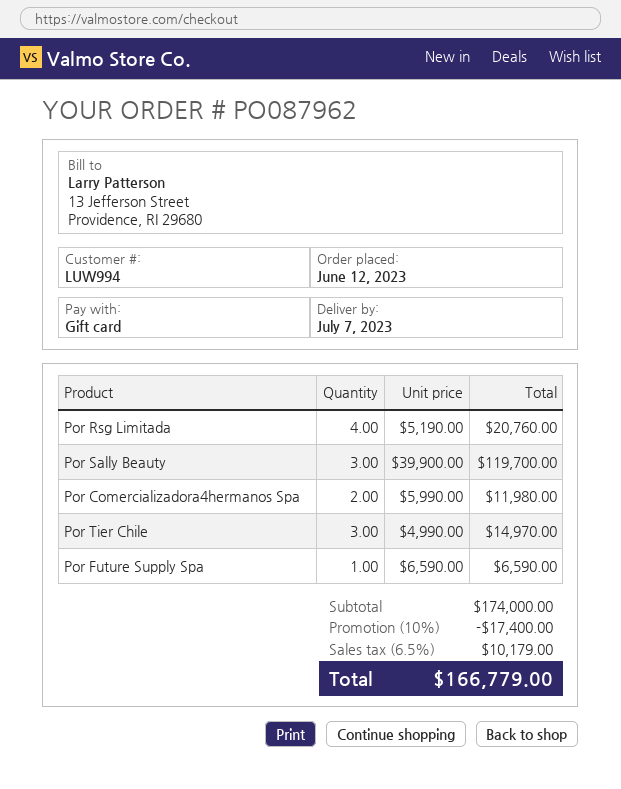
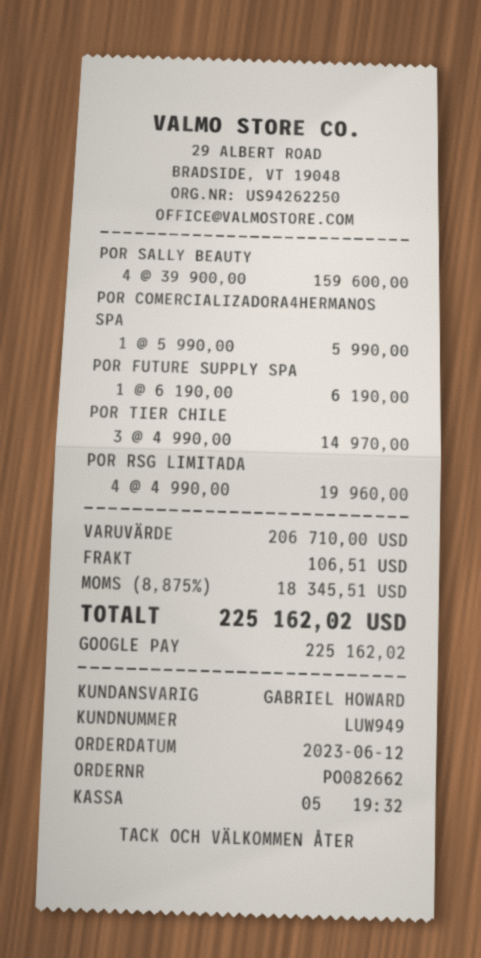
order number: PO087962 -> PO082662
customer number: LUW994 -> LUW949
payment method: gift card -> Google Pay
Por Rsg Limitada: 4 x 5190.00 = 20760.00 -> 4 x 4990.00 = 19960.00
Por Sally Beauty: 3 x 39900.00 = 119700.00 -> 4 x 39900.00 = 159600.00
Por Comercializadora4hermanos Spa: 2 x 5990.00 = 11980.00 -> 1 x 5990.00 = 5990.00
Por Future Supply Spa: 1 x 6590.00 = 6590.00 -> 1 x 6190.00 = 6190.00
subtotal: 174000.00 -> 206710.00
discount: 10% = 17400.00 -> none
shipping: none -> 106.51
tax: 6.5% = 10179.00 -> 8.875% = 18345.51
total: 166779.00 -> 225162.02

